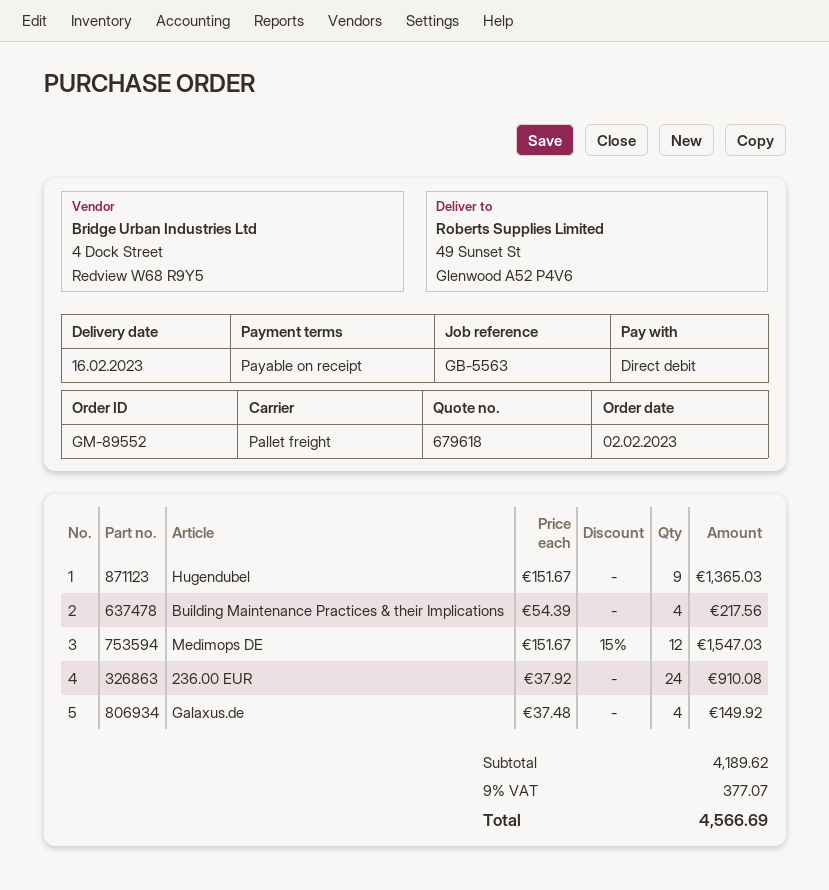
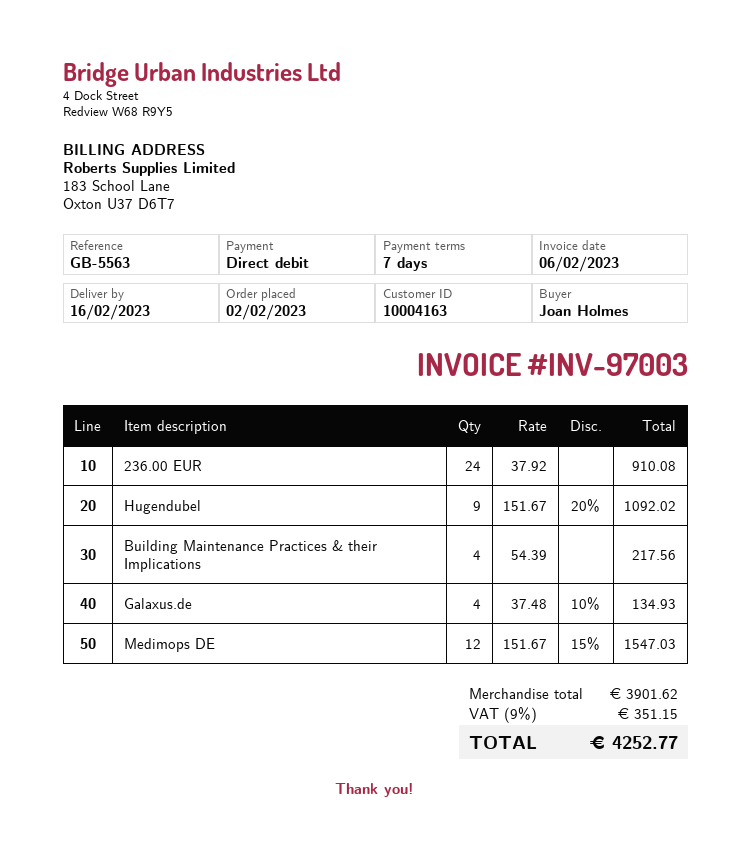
payment terms: on receipt -> 7 days
Hugendubel: 9 x 151.67 = 1365.03 -> 9 x 151.67 - 20% = 1092.02
Galaxus.de: 4 x 37.48 = 149.92 -> 4 x 37.48 - 10% = 134.93
subtotal: 4189.62 -> 3901.62
tax: 9% = 377.07 -> 9% = 351.15
total: 4566.69 -> 4252.77

